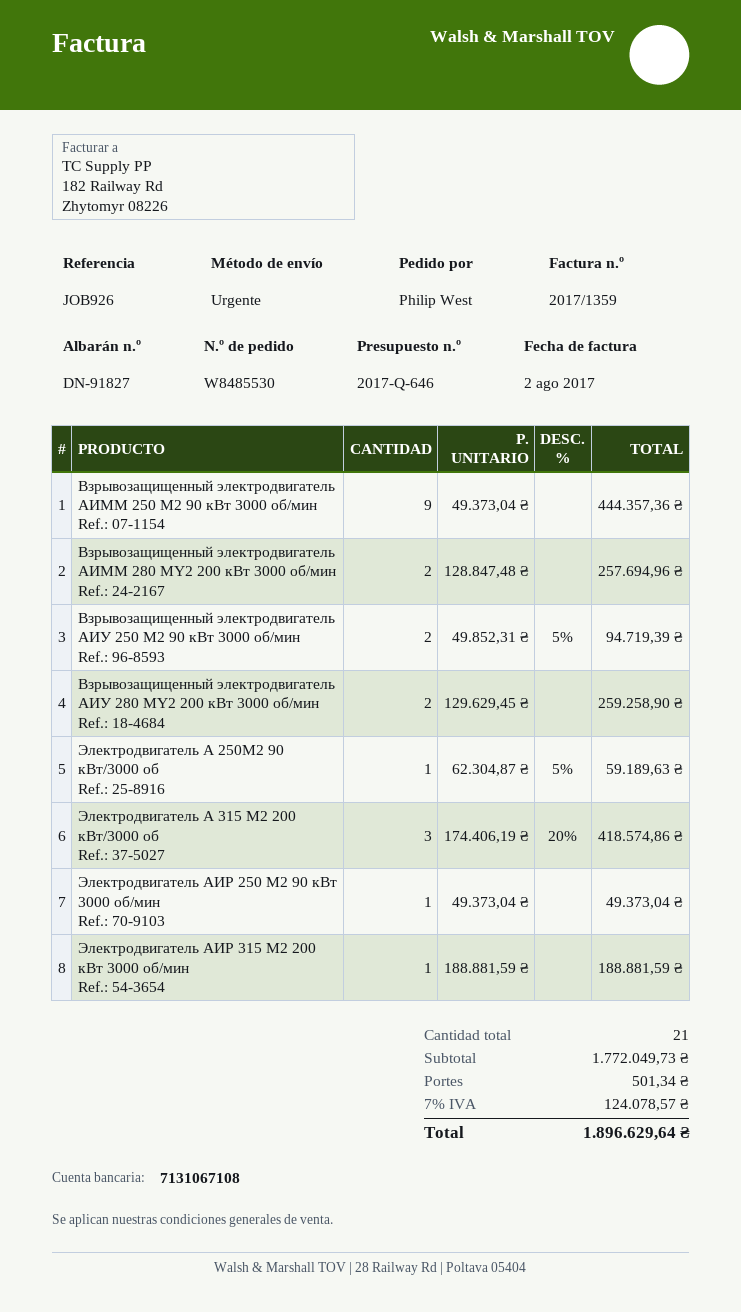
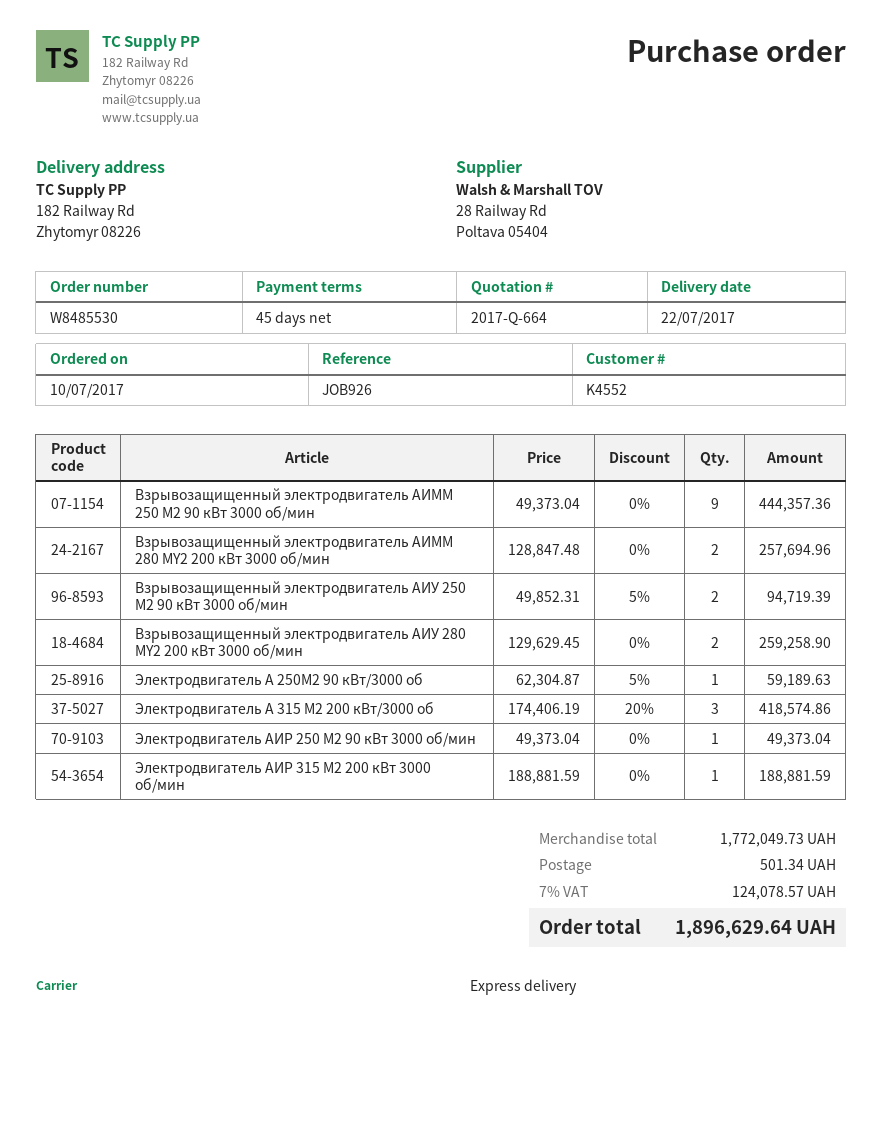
quote number: 2017-Q-646 -> 2017-Q-664

